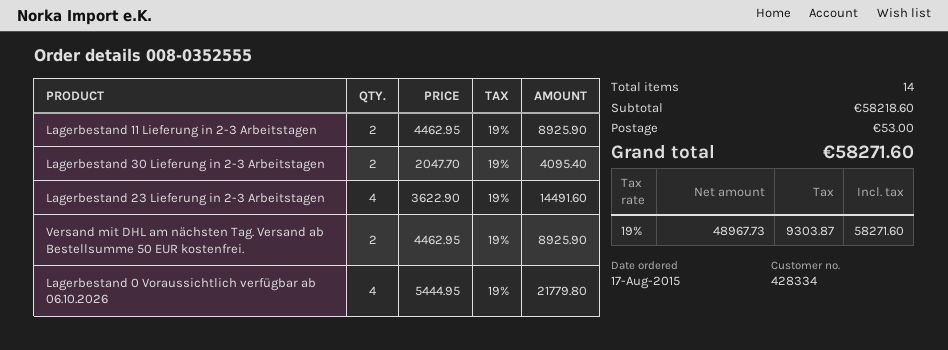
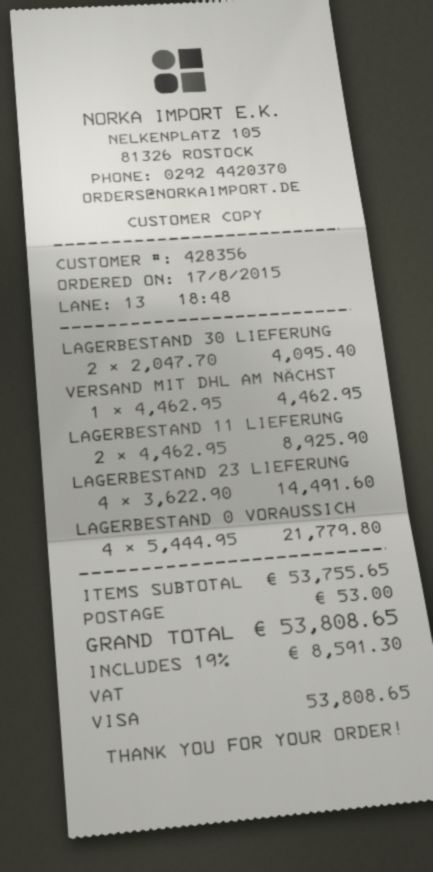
customer number: 428334 -> 428356
Versand mit DHL am nächsten Tag. Versand ab Bestellsumme 50 EUR kostenfrei.: 2 x 4462.95 = 8925.90 -> 1 x 4462.95 = 4462.95
subtotal: 58218.60 -> 53755.65
tax: 19% = 9303.87 -> 19% = 8591.30
total: 58271.60 -> 53808.65

